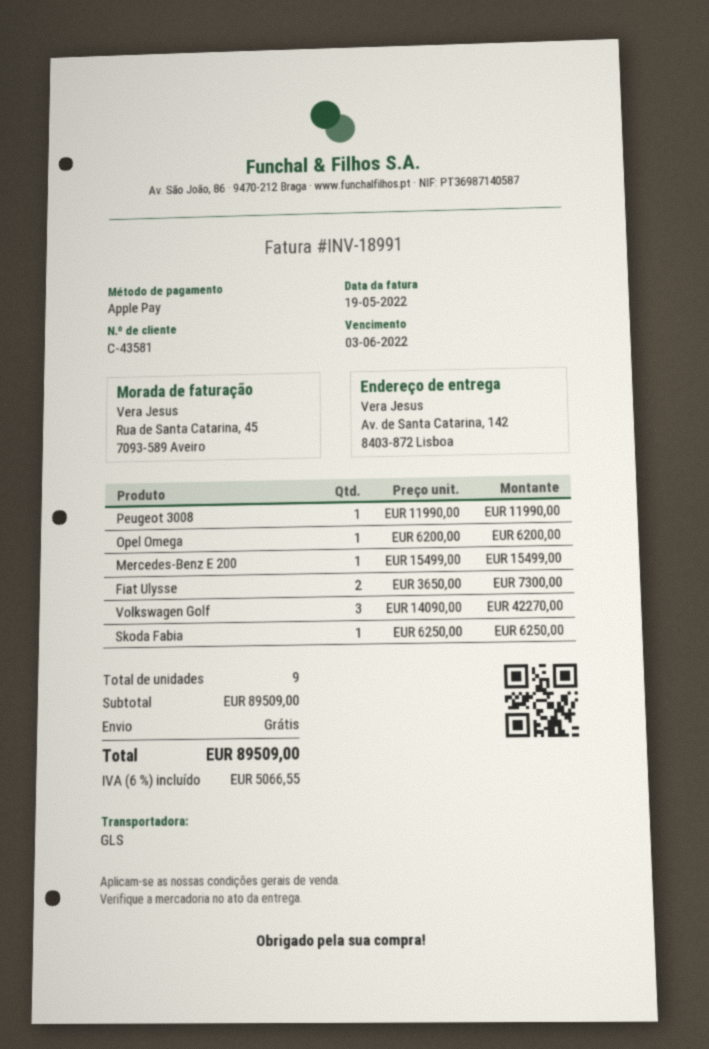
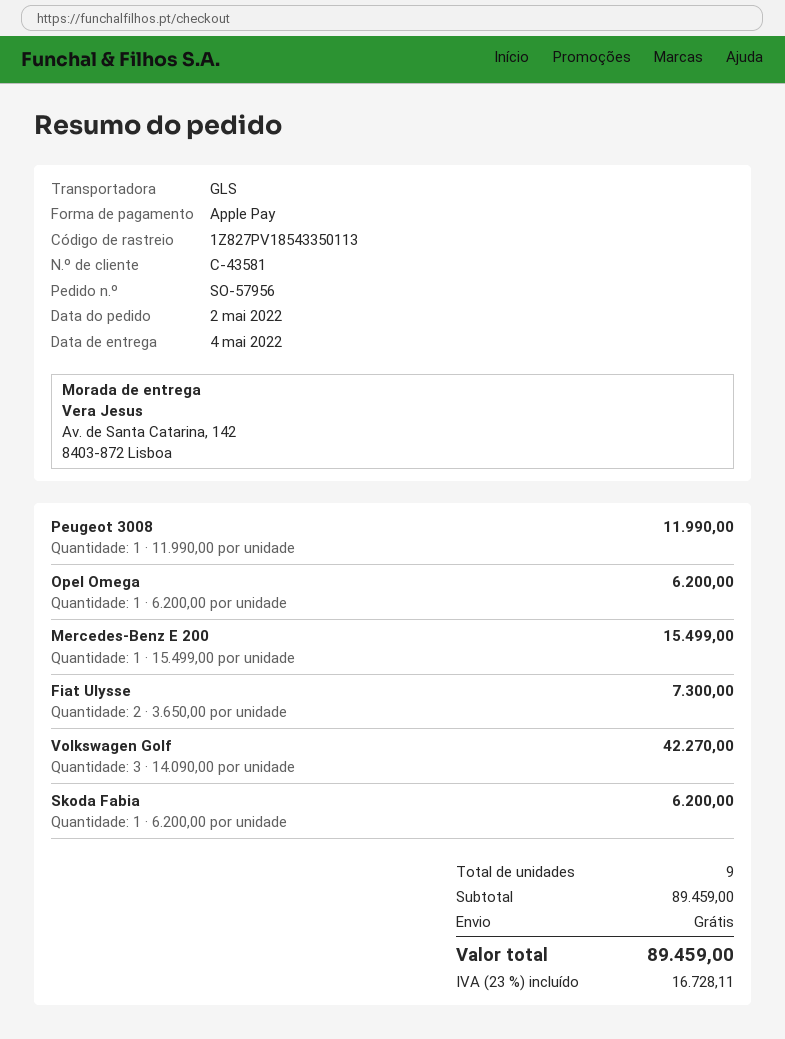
Skoda Fabia: 1 x 6250.00 = 6250.00 -> 1 x 6200.00 = 6200.00
subtotal: 89509.00 -> 89459.00
tax: 6% = 5066.55 -> 23% = 16728.11
total: 89509.00 -> 89459.00

